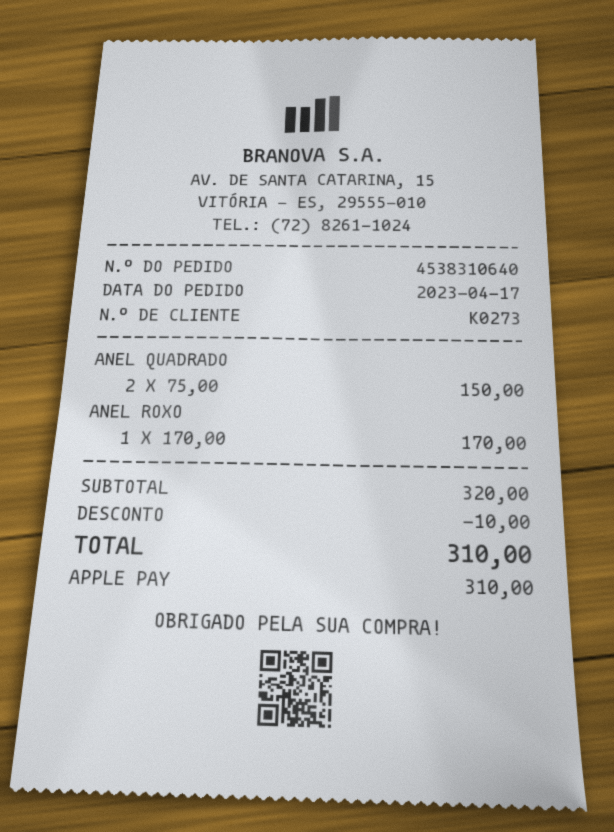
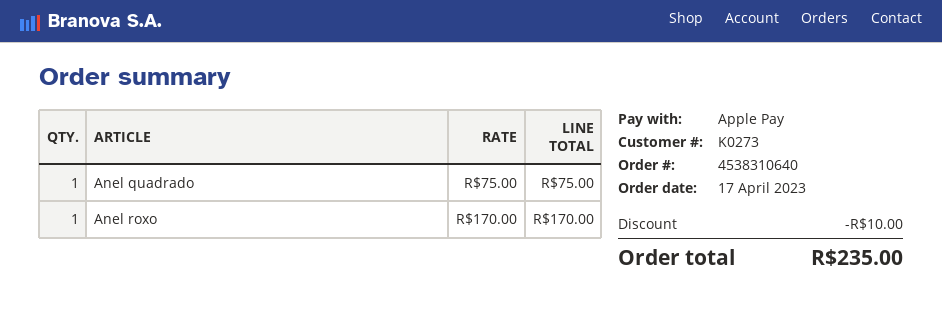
ANEL QUADRADO: 2 x 75.00 = 150.00 -> 1 x 75.00 = 75.00
total: 310.00 -> 235.00

